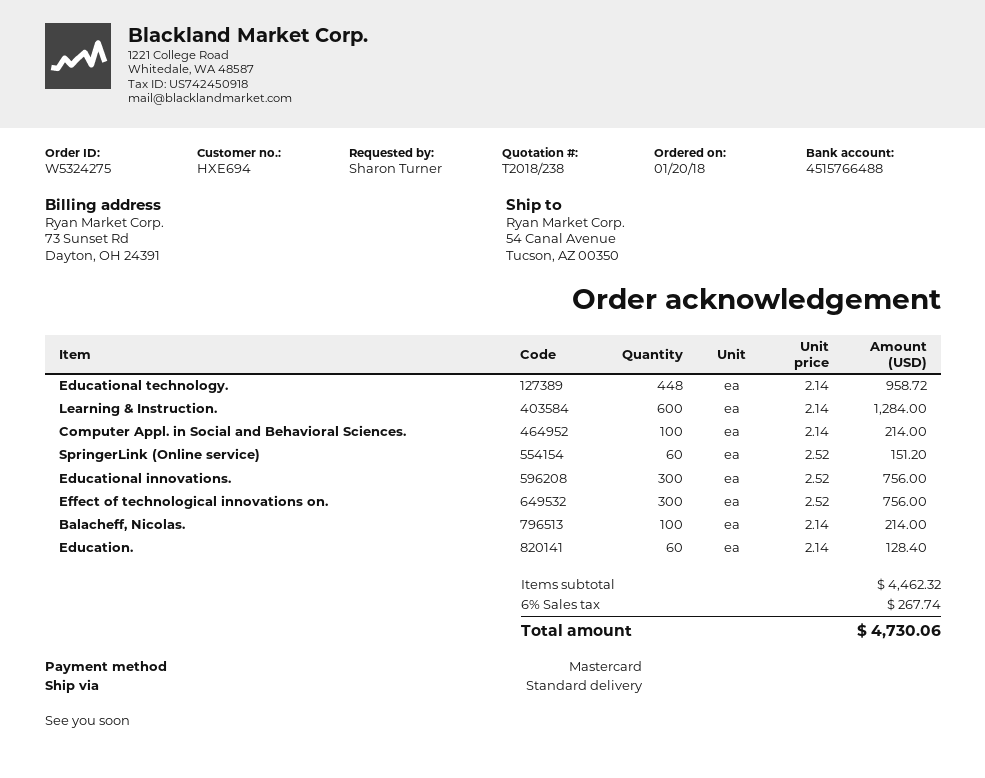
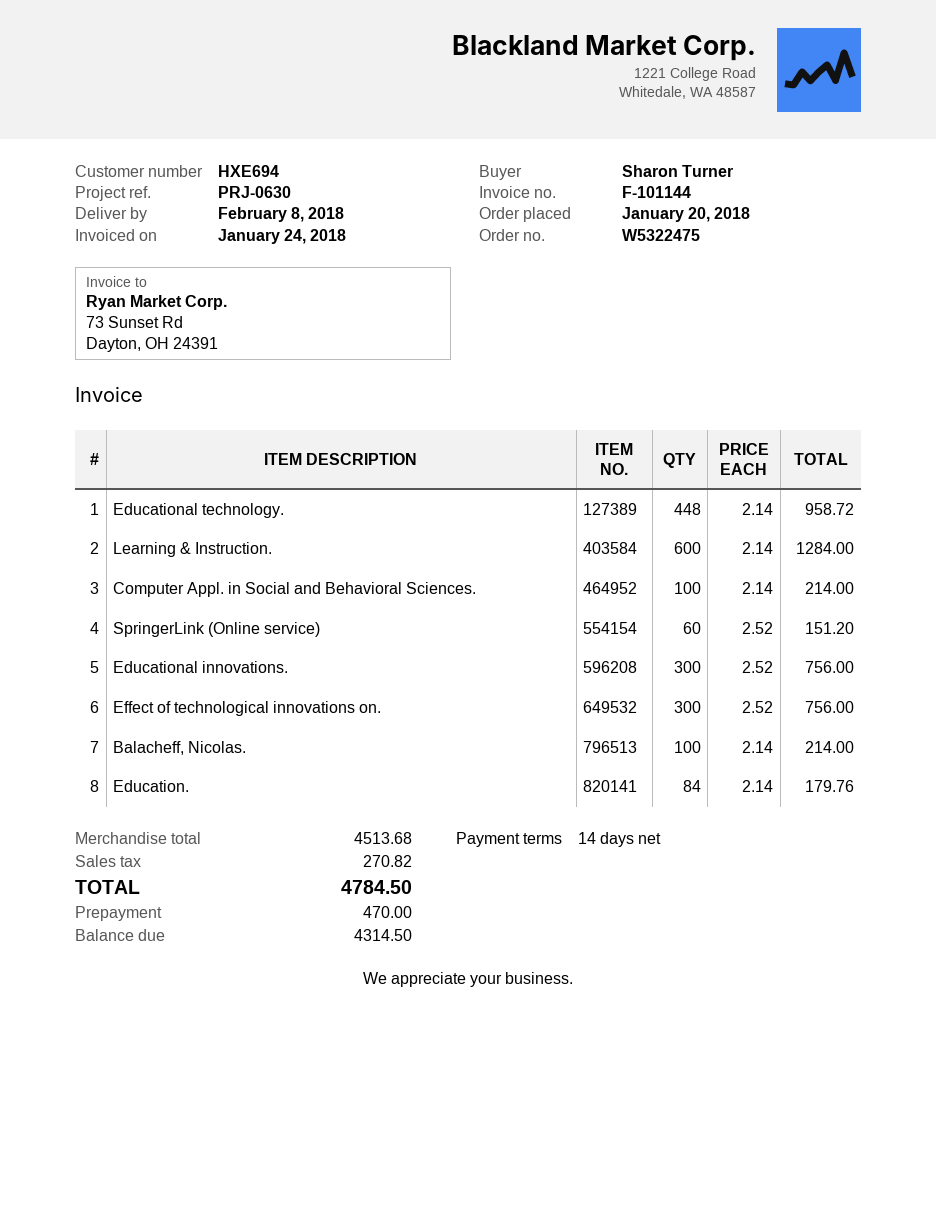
order number: W5324275 -> W5322475
Education.: 60 x 2.14 = 128.40 -> 84 x 2.14 = 179.76
subtotal: 4462.32 -> 4513.68
tax: 267.74 -> 270.82
total: 4730.06 -> 4784.50

